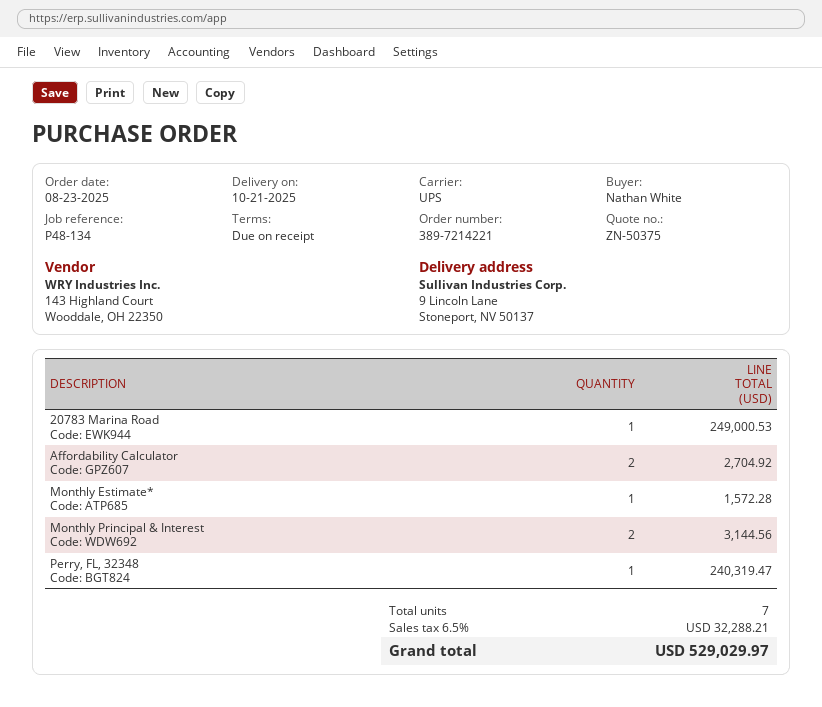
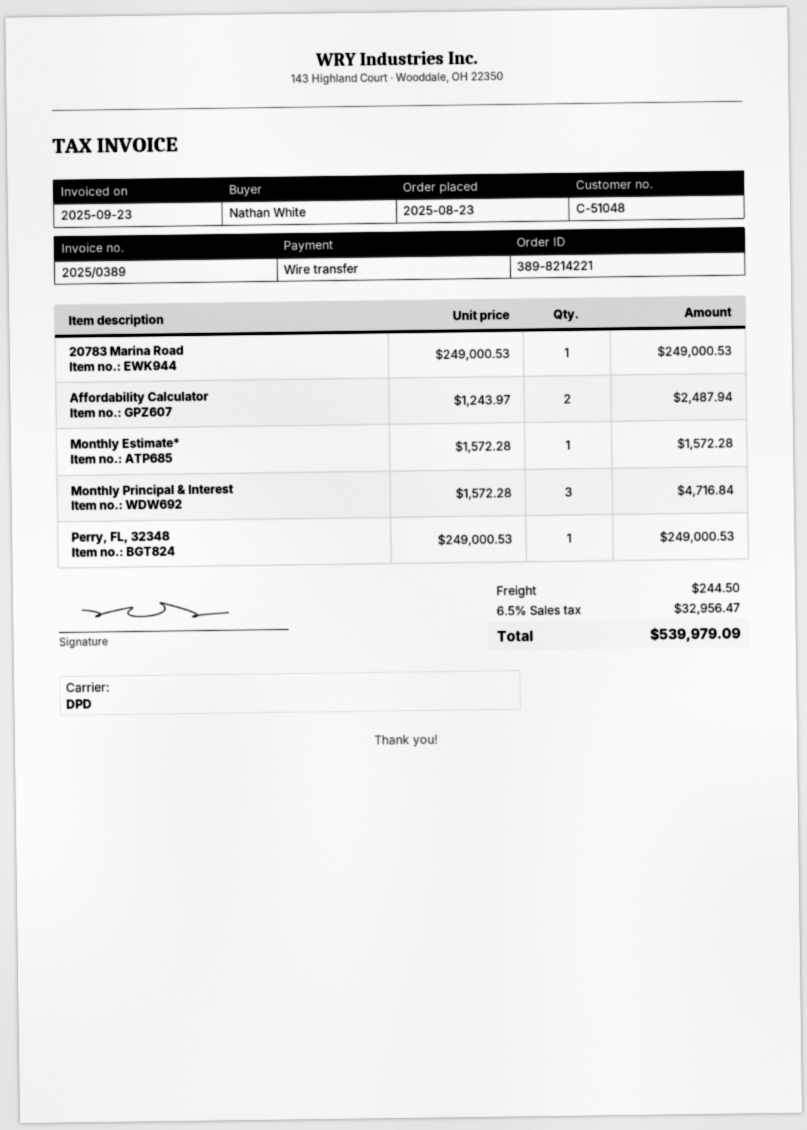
order number: 389-7214221 -> 389-8214221
shipping method: UPS -> DPD
Affordability Calculator: 2 for 2704.92 -> 2 for 2487.94
Monthly Principal & Interest: 2 for 3144.56 -> 3 for 4716.84
Perry, FL, 32348: 1 for 240319.47 -> 1 for 249000.53
shipping: none -> 244.50
tax: 6.5% = 32288.21 -> 6.5% = 32956.47
total: 529029.97 -> 539979.09

